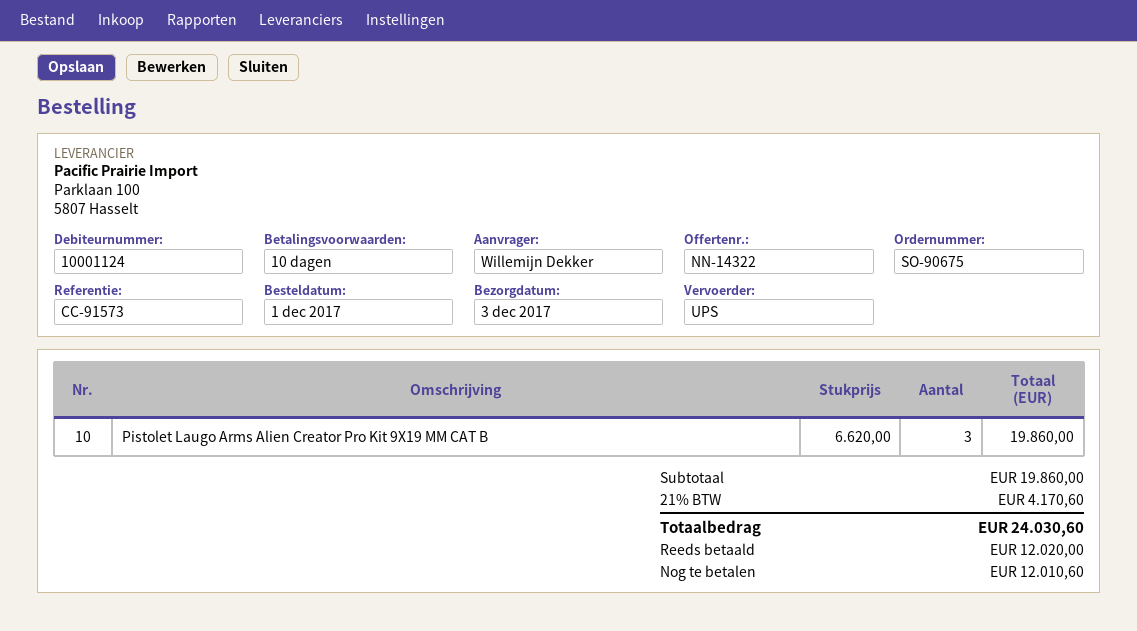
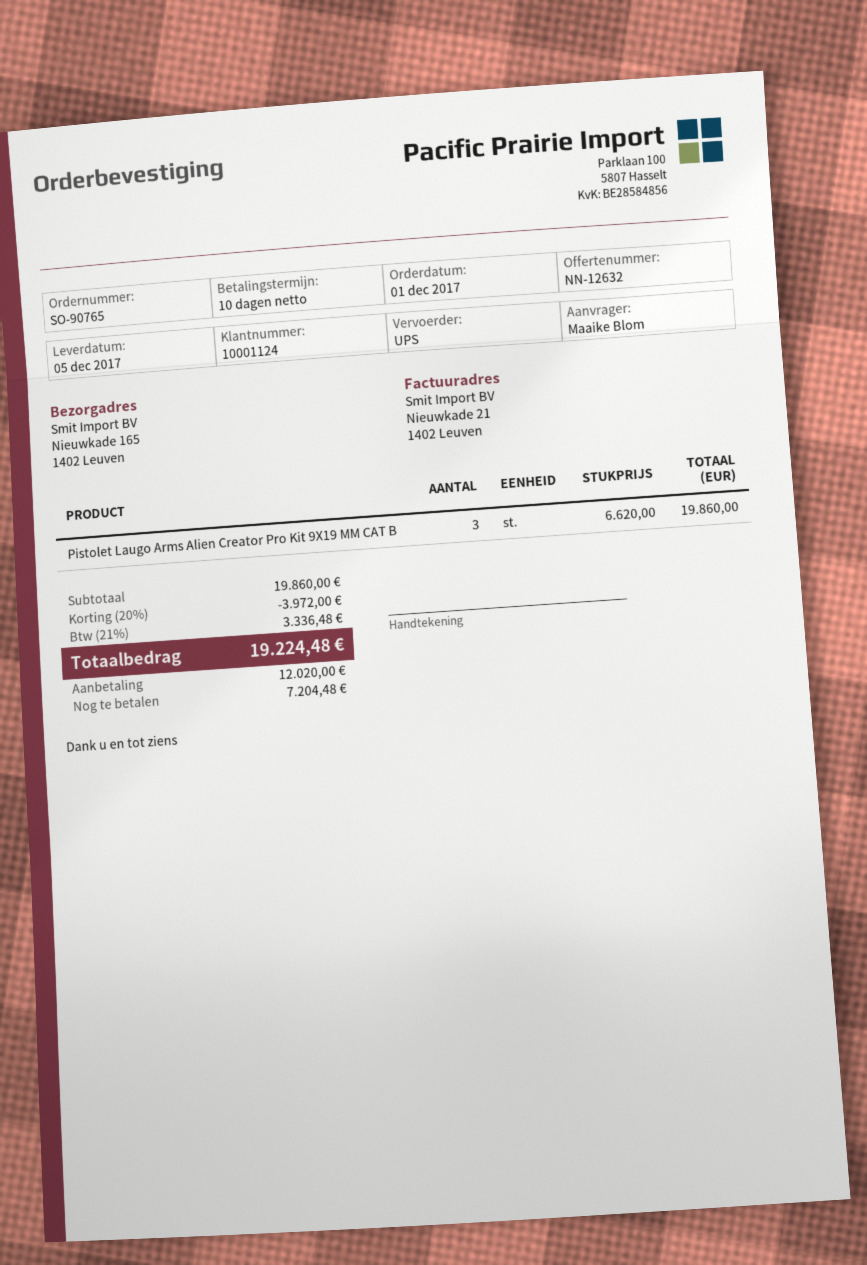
quote number: NN-14322 -> NN-12632
order number: SO-90675 -> SO-90765
delivery date: 2017-12-03 -> 2017-12-05
ordered by: Willemijn Dekker -> Maaike Blom
discount: none -> 20% = 3972.00
tax: 21% = 4170.60 -> 21% = 3336.48
total: 24030.60 -> 19224.48
balance: 12010.60 -> 7204.48

